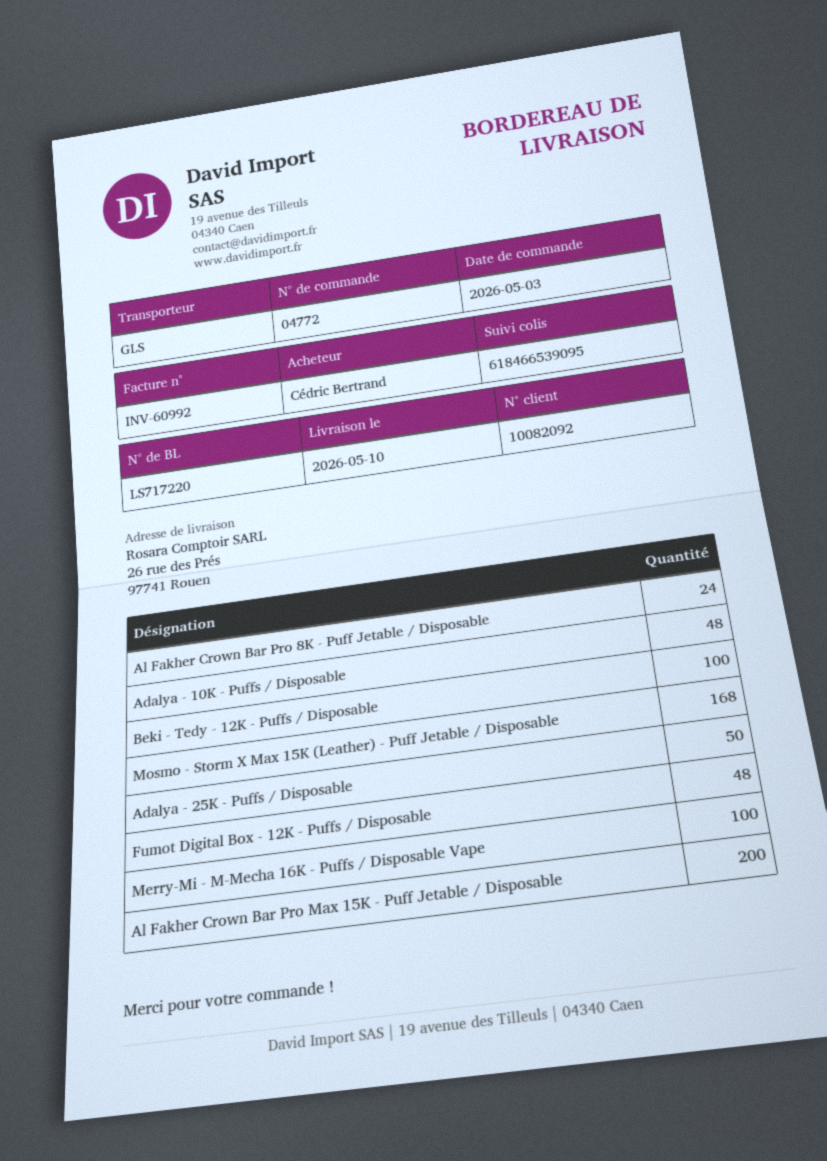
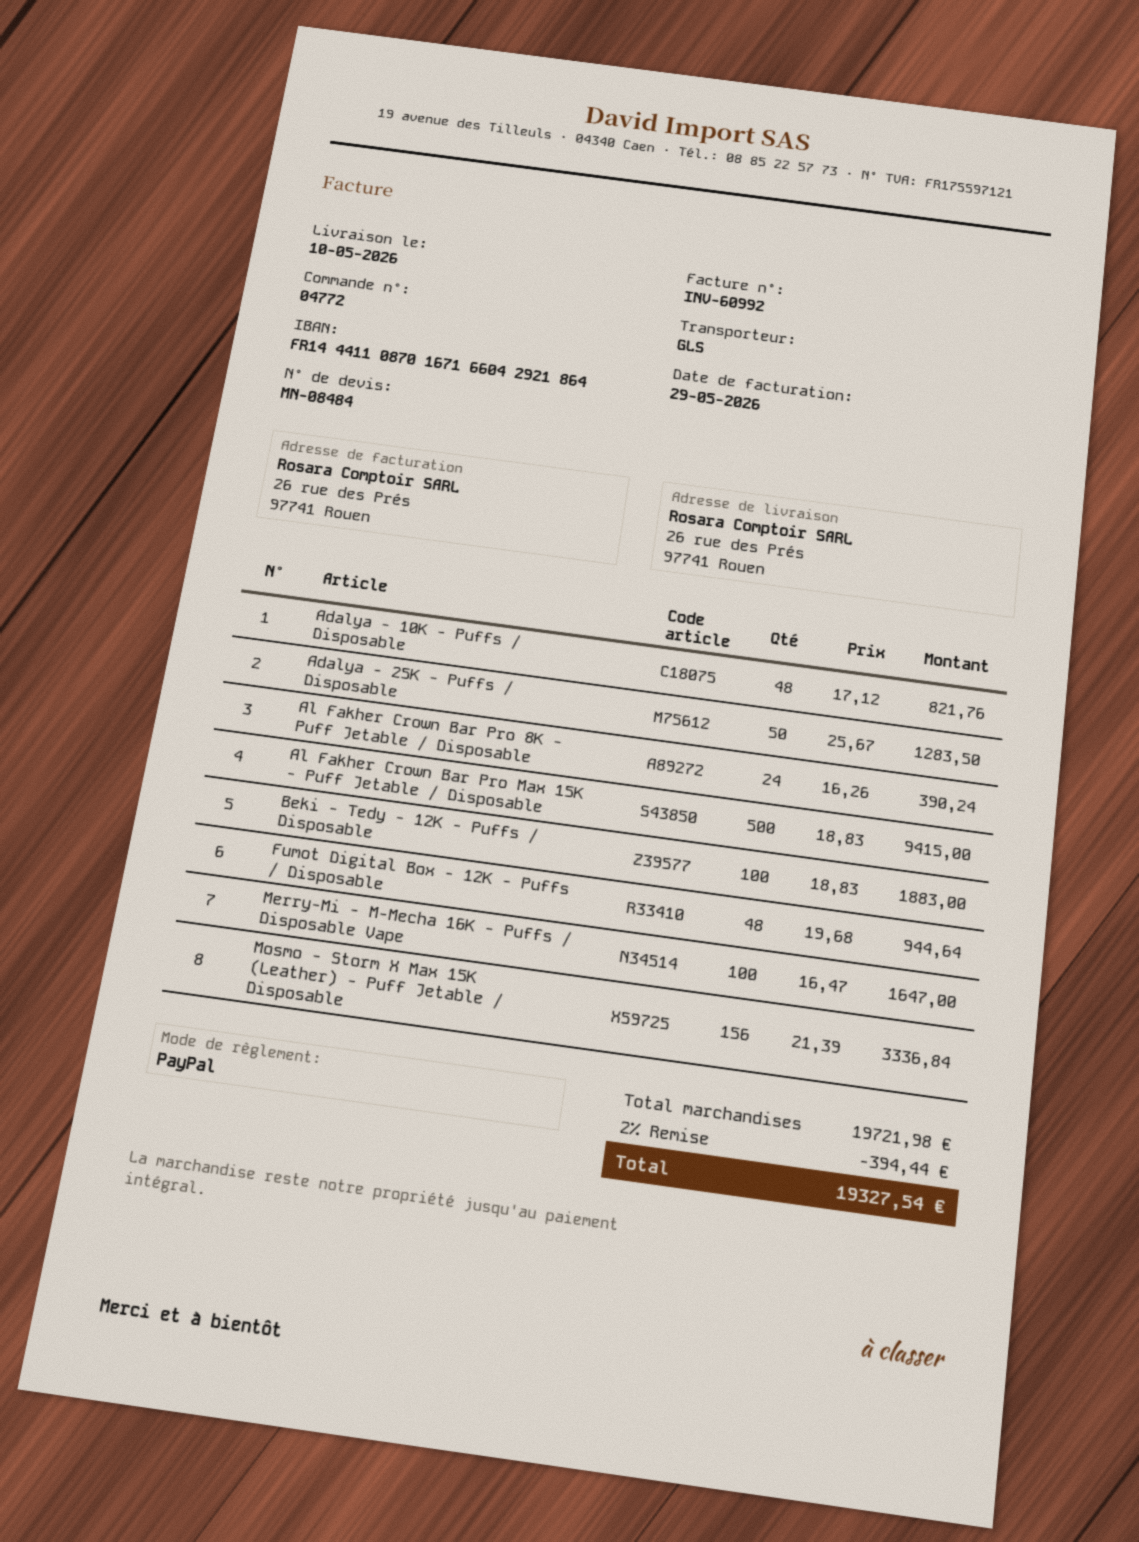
Mosmo - Storm X Max 15K (Leather) - Puff Jetable / Disposable: 168 -> 156
Al Fakher Crown Bar Pro Max 15K - Puff Jetable / Disposable: 200 -> 500

